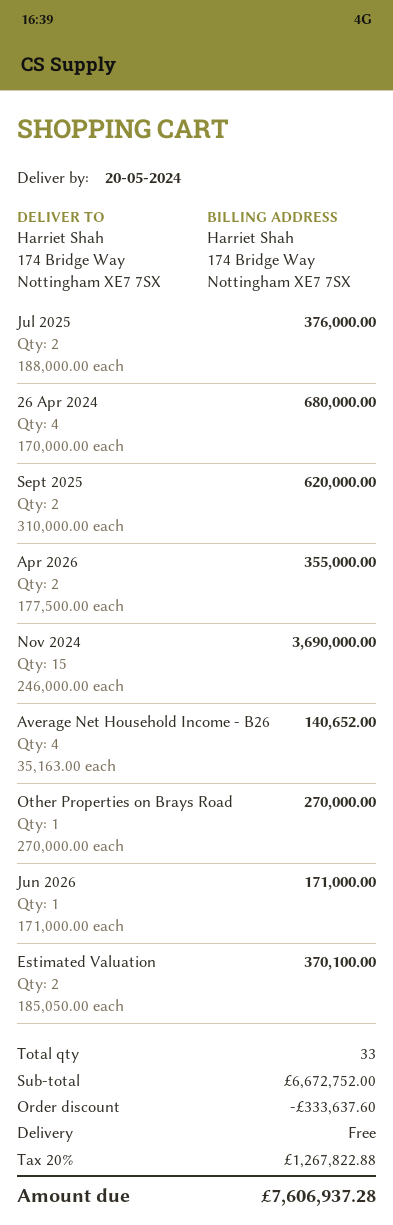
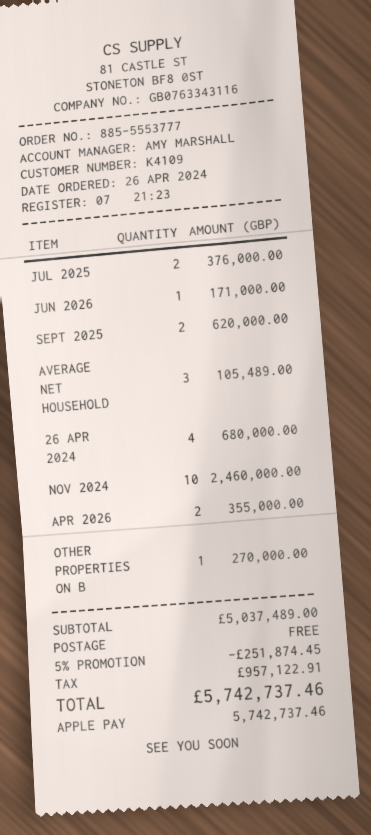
Nov 2024: 15 for 3690000.00 -> 10 for 2460000.00
Average Net Household Income - B26: 4 for 140652.00 -> 3 for 105489.00
Estimated Valuation: 2 for 370100.00 -> none
subtotal: 6672752.00 -> 5037489.00
discount: 333637.60 -> 251874.45
tax: 1267822.88 -> 957122.91
total: 7606937.28 -> 5742737.46

